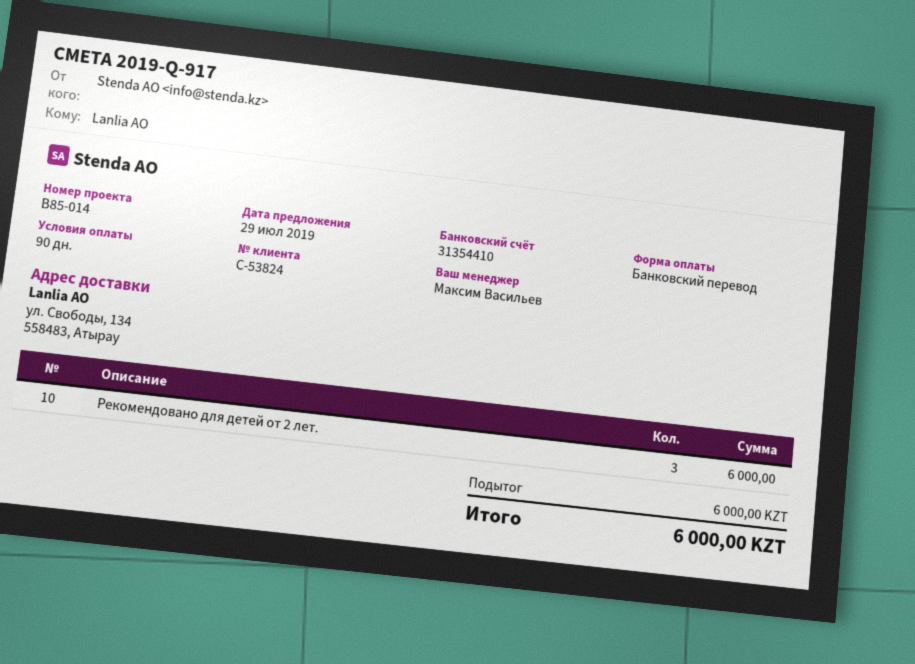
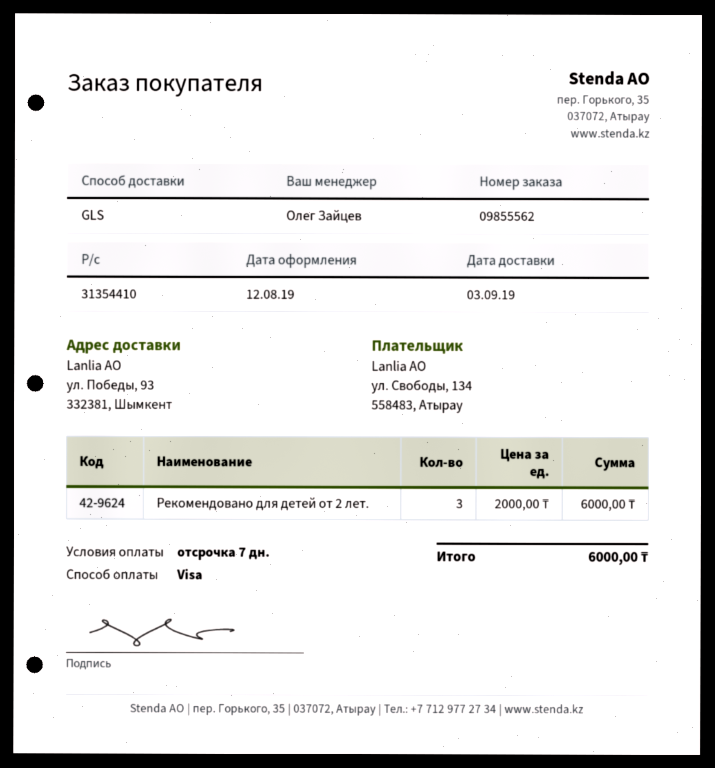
payment terms: 90 days -> 7 days
sales rep: Максим Васильев -> Олег Зайцев
payment method: bank transfer -> Visa
ship to: ул. Свободы, 134, 558483, Атырау -> ул. Победы, 93, 332381, Шымкент

